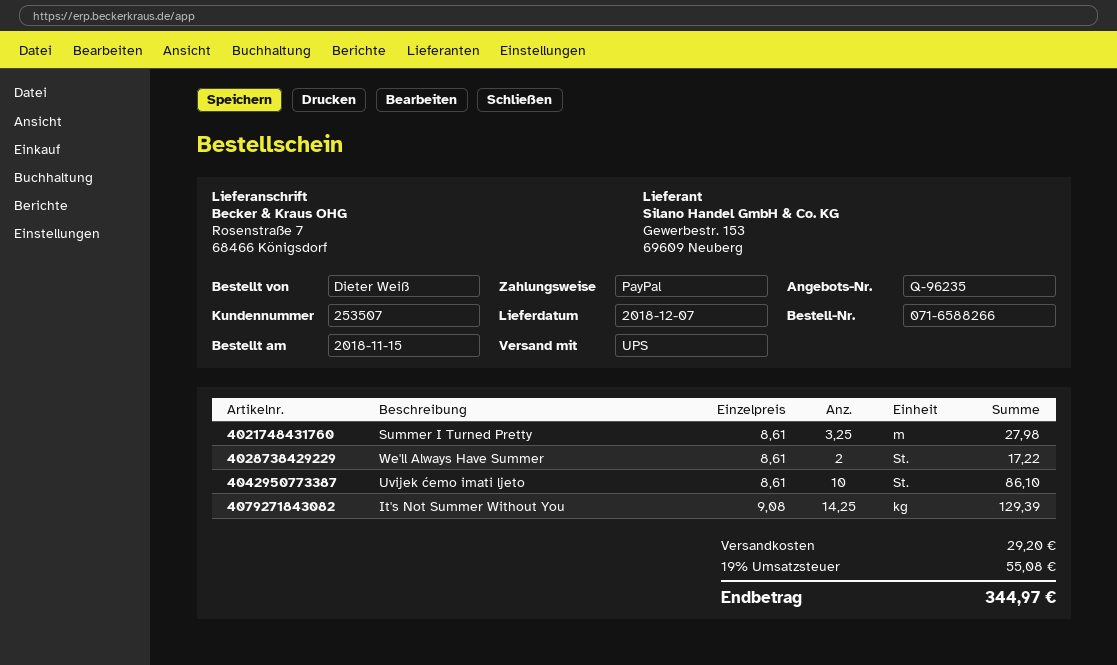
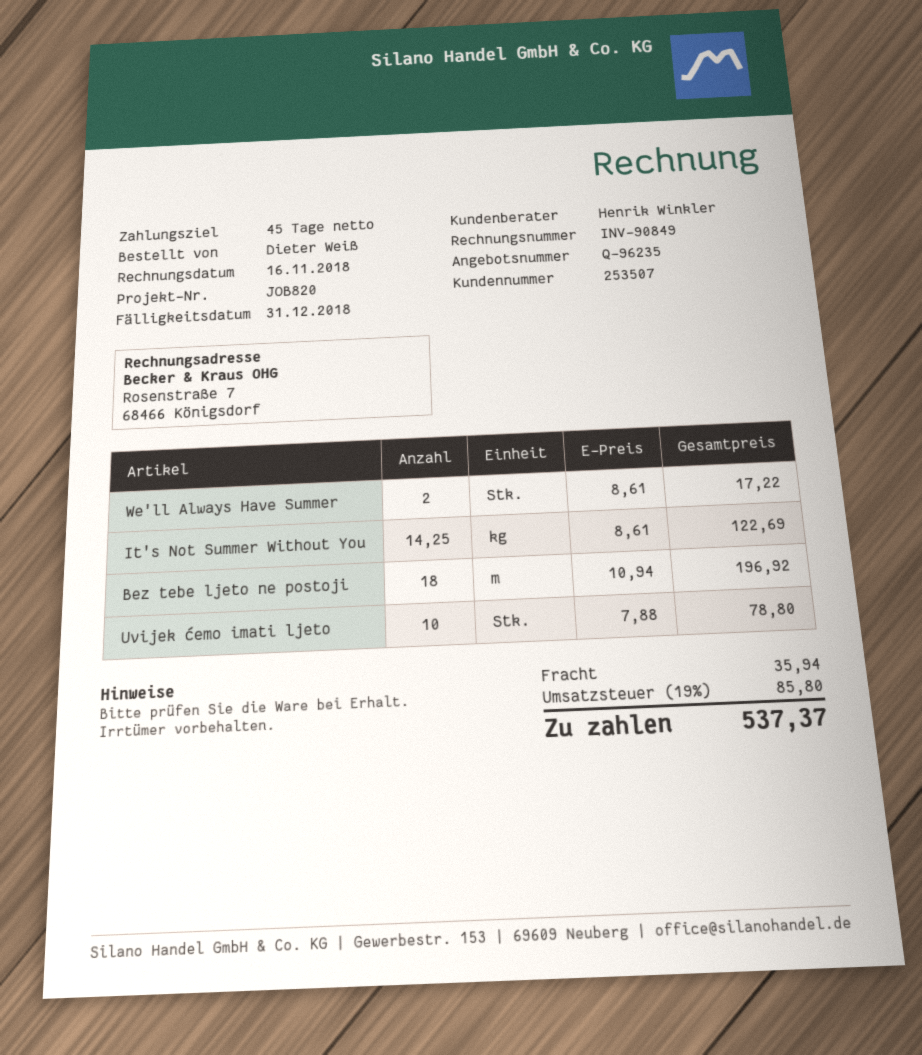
Summer I Turned Pretty: 3.25 x 8.61 = 27.98 -> none
Uvijek ćemo imati ljeto: 10 x 8.61 = 86.10 -> 10 x 7.88 = 78.80
It's Not Summer Without You: 14.25 x 9.08 = 129.39 -> 14.25 x 8.61 = 122.69
Bez tebe ljeto ne postoji: none -> 18 x 10.94 = 196.92
shipping: 29.20 -> 35.94
tax: 19% = 55.08 -> 19% = 85.80
total: 344.97 -> 537.37

